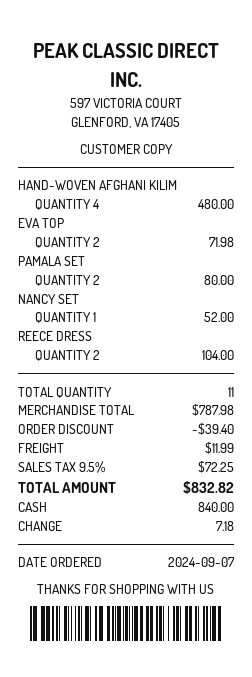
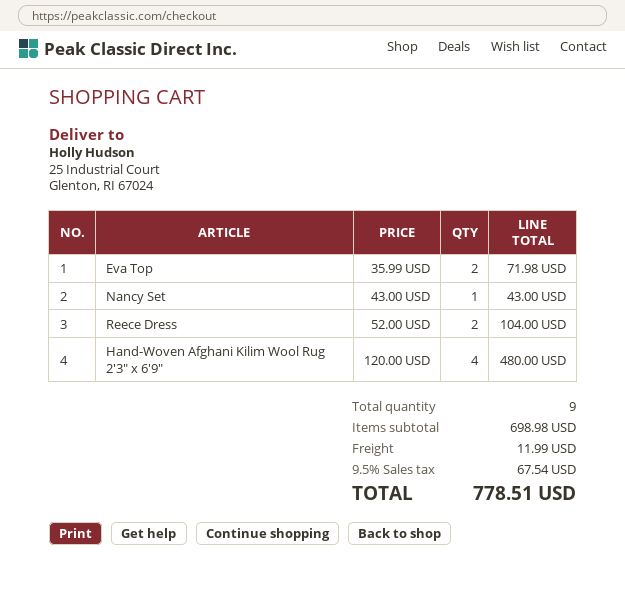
PAMALA SET: 2 for 80.00 -> none
NANCY SET: 1 for 52.00 -> 1 for 43.00
total quantity: 11 -> 9
subtotal: 787.98 -> 698.98
discount: 39.40 -> none
tax: 9.5% = 72.25 -> 9.5% = 67.54
total: 832.82 -> 778.51

